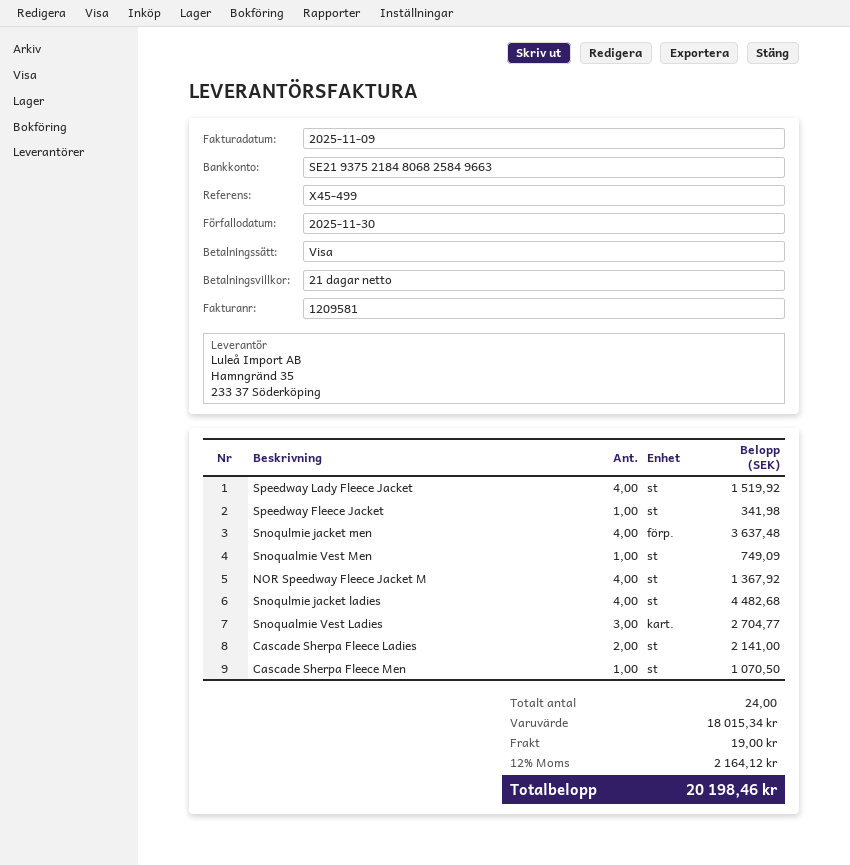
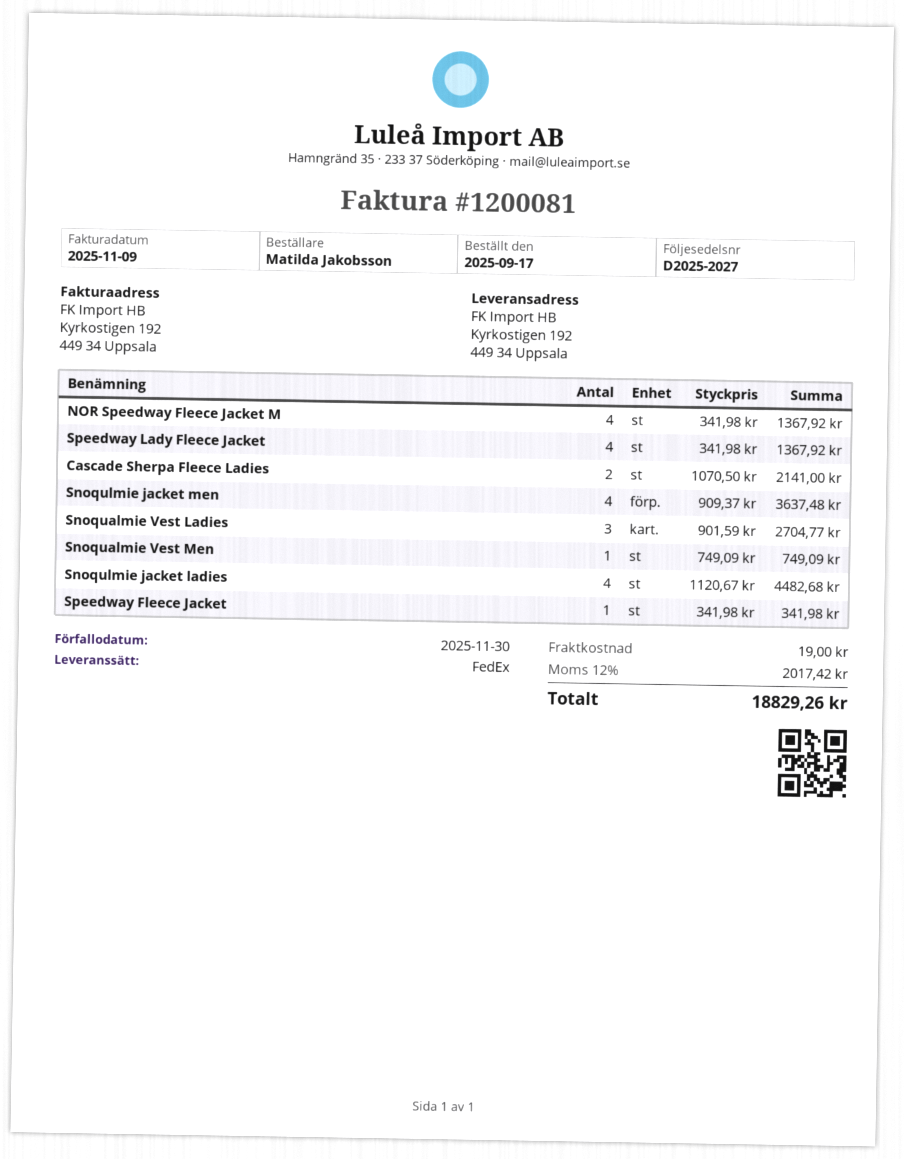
invoice number: 1209581 -> 1200081
Speedway Lady Fleece Jacket: 4 for 1519.92 -> 4 for 1367.92
Cascade Sherpa Fleece Men: 1 for 1070.50 -> none
tax: 12% = 2164.12 -> 12% = 2017.42
total: 20198.46 -> 18829.26

